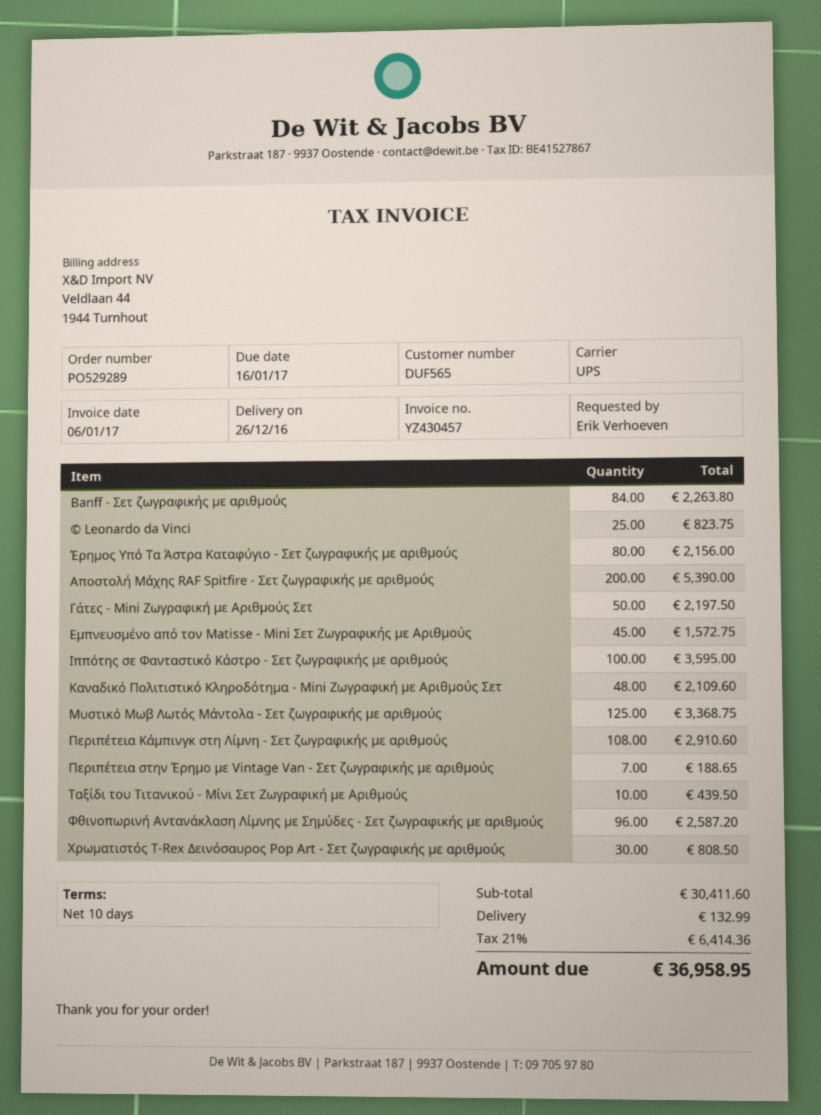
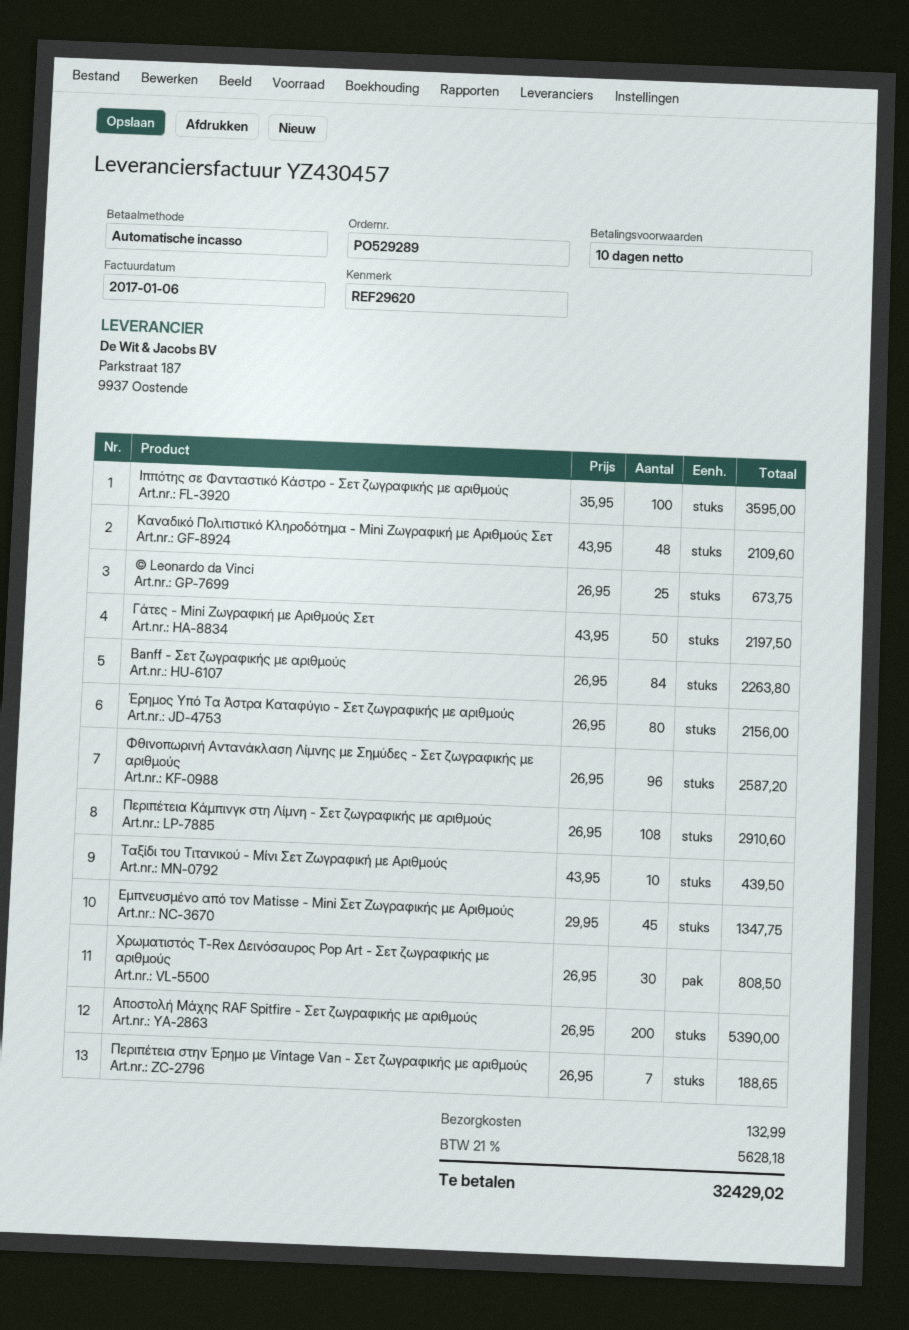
© Leonardo da Vinci: 25 for 823.75 -> 25 for 673.75
Εμπνευσμένο από τον Matisse - Mini Σετ Ζωγραφικής με Αριθμούς: 45 for 1572.75 -> 45 for 1347.75
Μυστικό Μωβ Λωτός Μάντολα - Σετ ζωγραφικής με αριθμούς: 125 for 3368.75 -> none
tax: 21% = 6414.36 -> 21% = 5628.18
total: 36958.95 -> 32429.02

